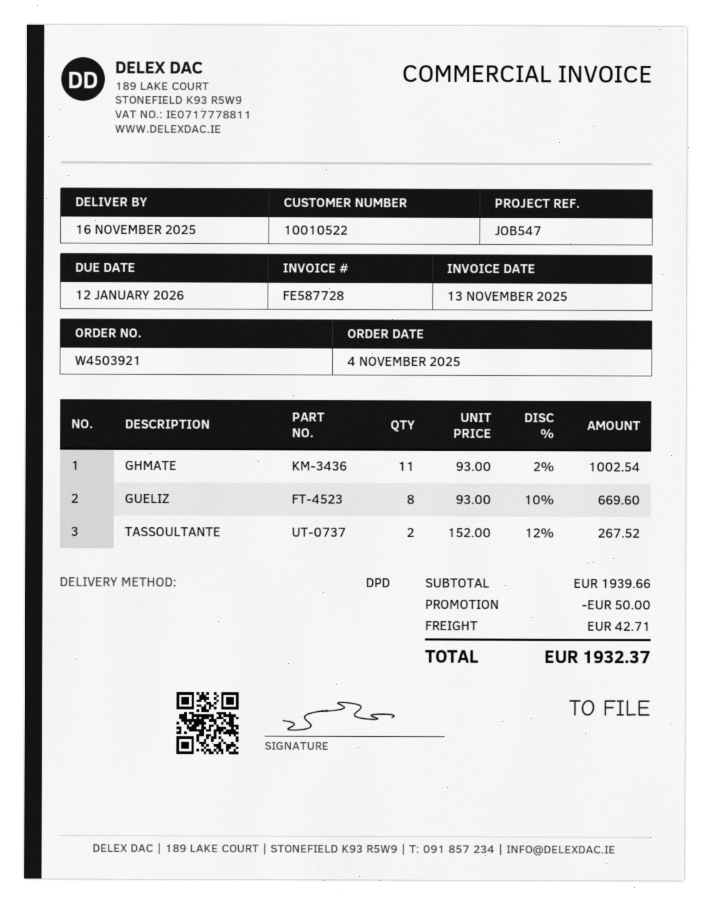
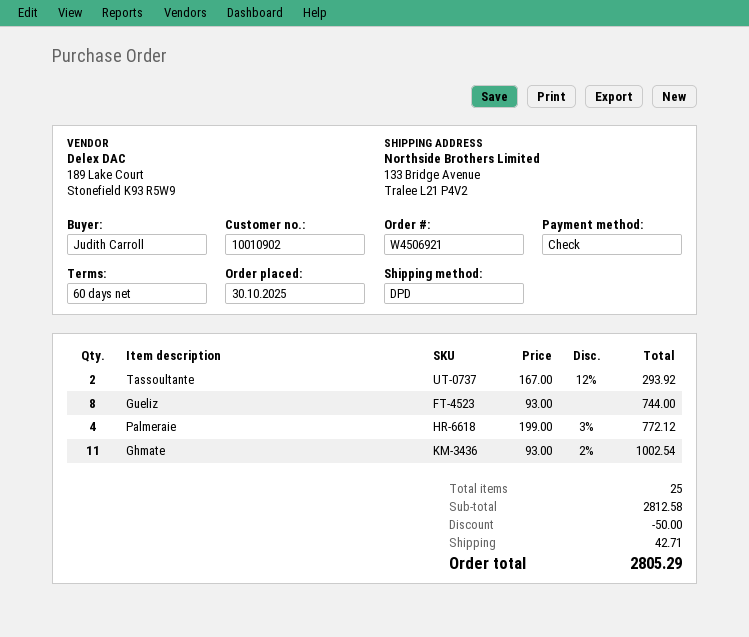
order number: W4503921 -> W4506921
order date: 2025-11-04 -> 2025-10-30
customer number: 10010522 -> 10010902
GUELIZ: 8 x 93.00 - 10% = 669.60 -> 8 x 93.00 = 744.00
TASSOULTANTE: 2 x 152.00 - 12% = 267.52 -> 2 x 167.00 - 12% = 293.92
Palmeraie: none -> 4 x 199.00 - 3% = 772.12
subtotal: 1939.66 -> 2812.58
total: 1932.37 -> 2805.29

